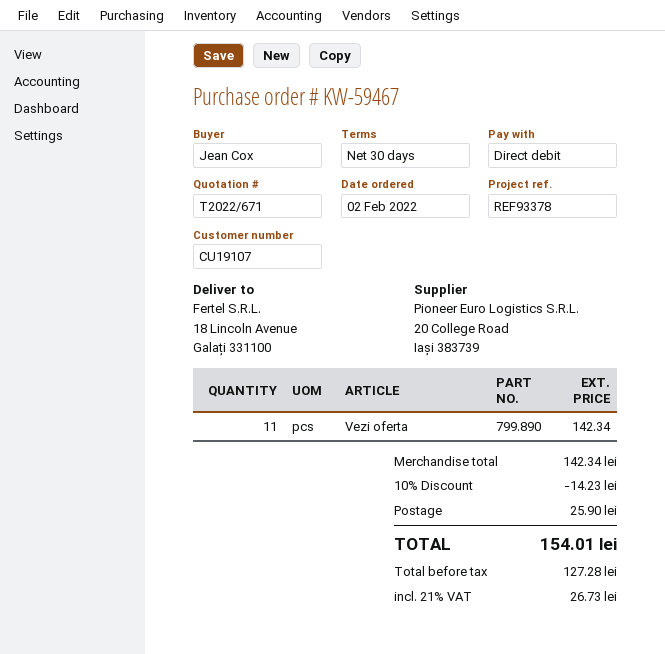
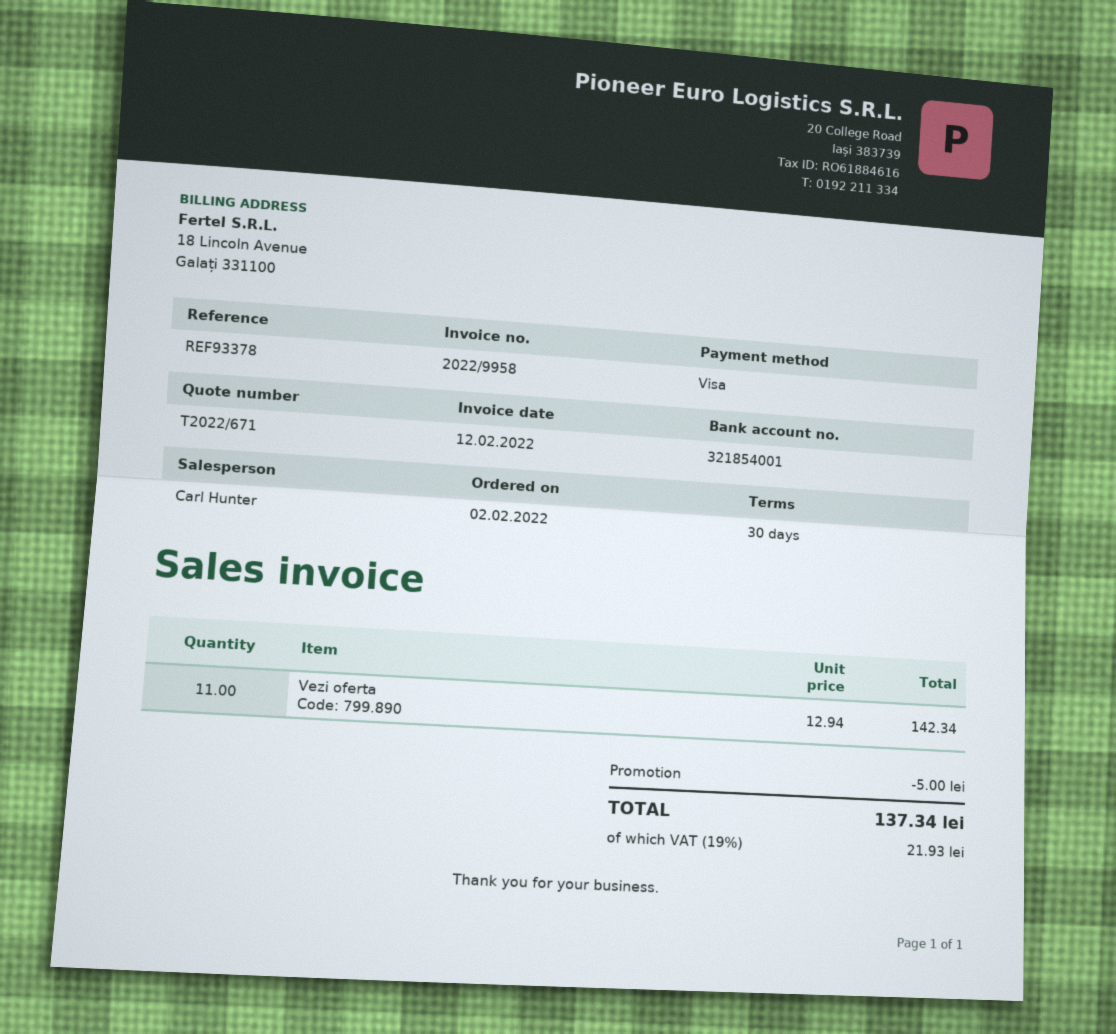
payment method: direct debit -> Visa
discount: 14.23 -> 5.00
shipping: 25.90 -> none
tax: 21% = 26.73 -> 19% = 21.93
total: 154.01 -> 137.34

